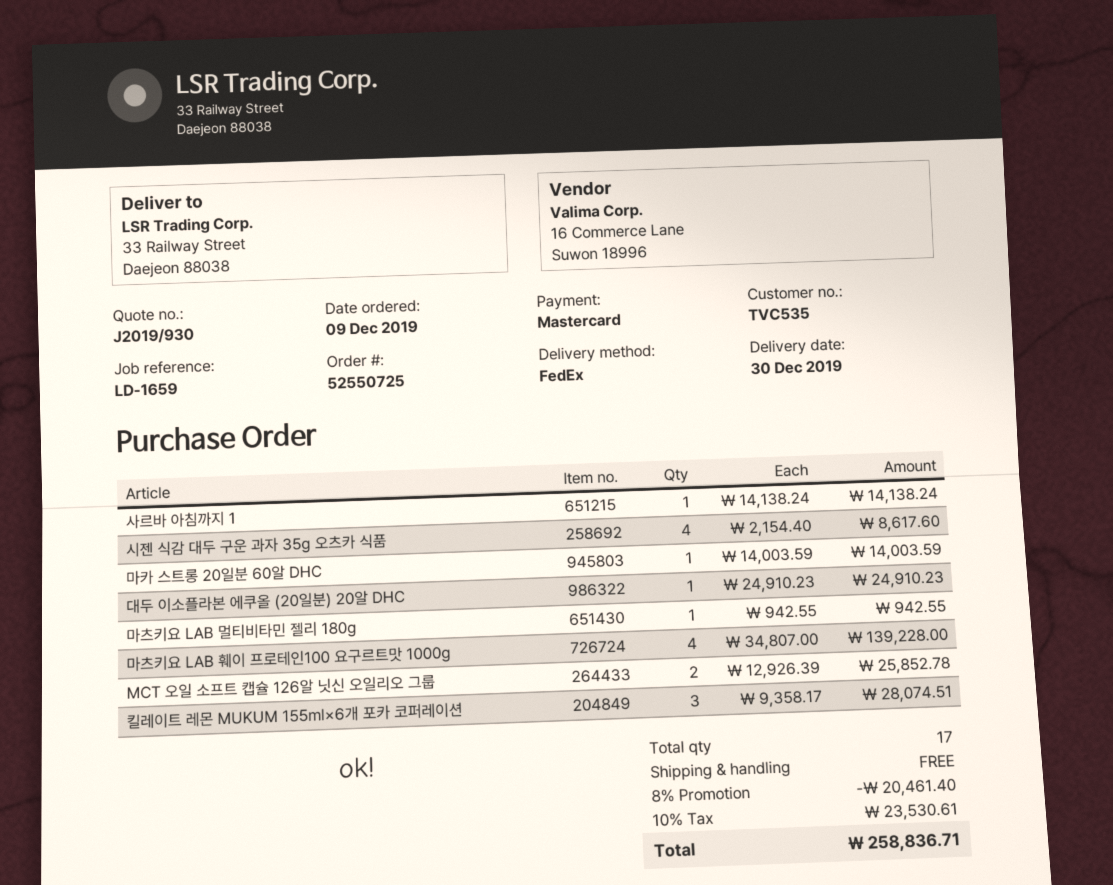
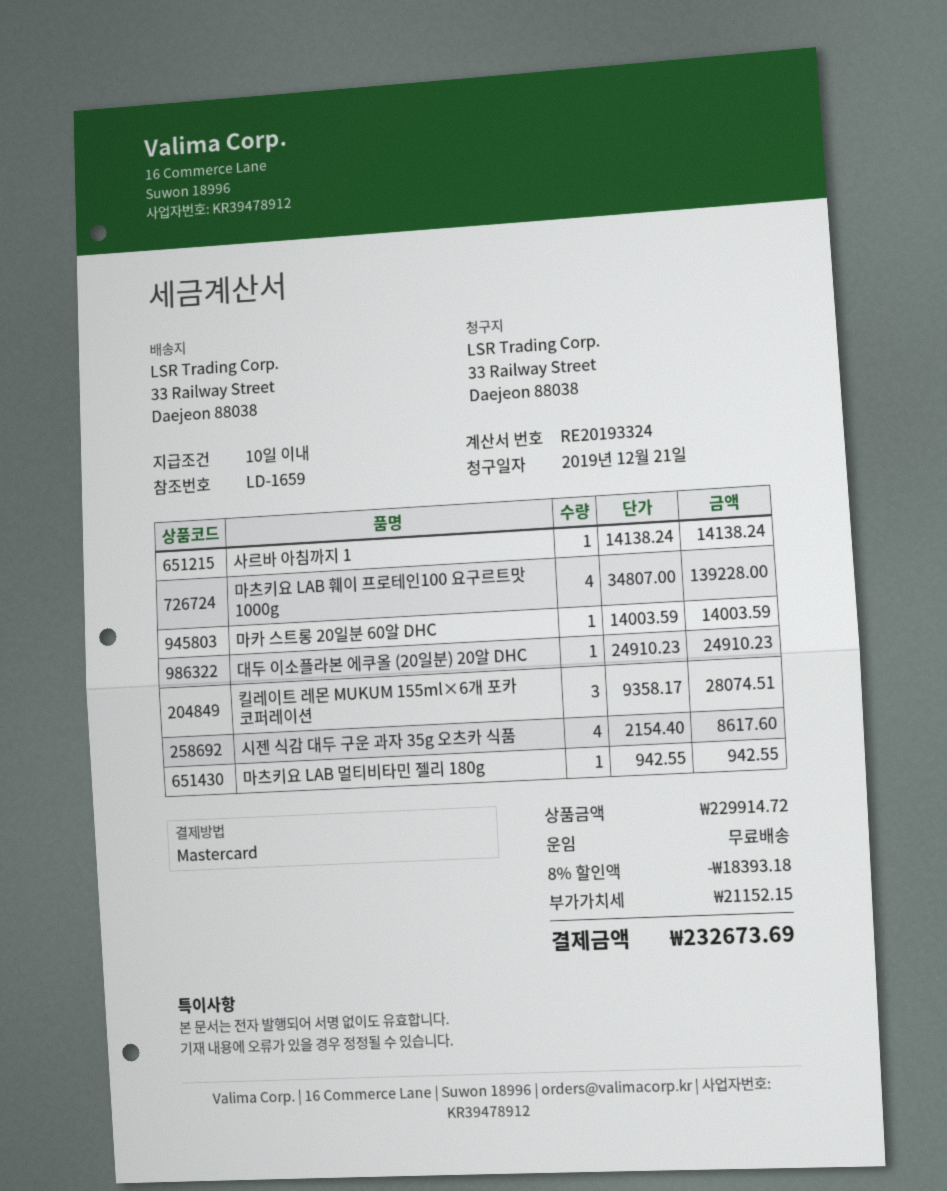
MCT 오일 소프트 캡슐 126알 닛신 오일리오 그룹: 2 x 12926.39 = 25852.78 -> none
discount: 8% = 20461.40 -> 8% = 18393.18
tax: 23530.61 -> 21152.15
total: 258836.71 -> 232673.69

